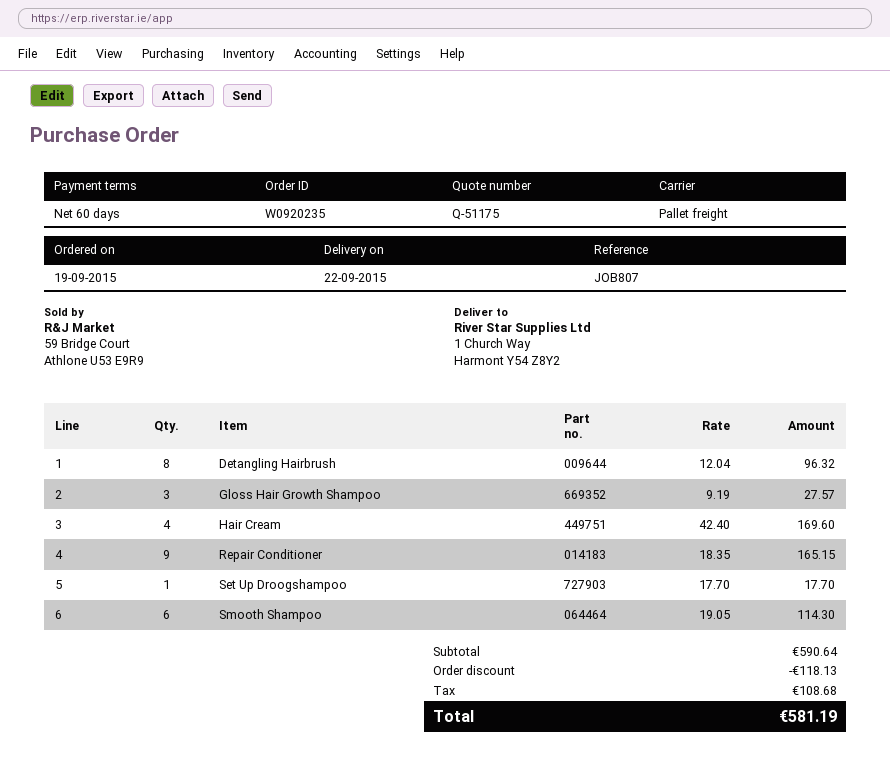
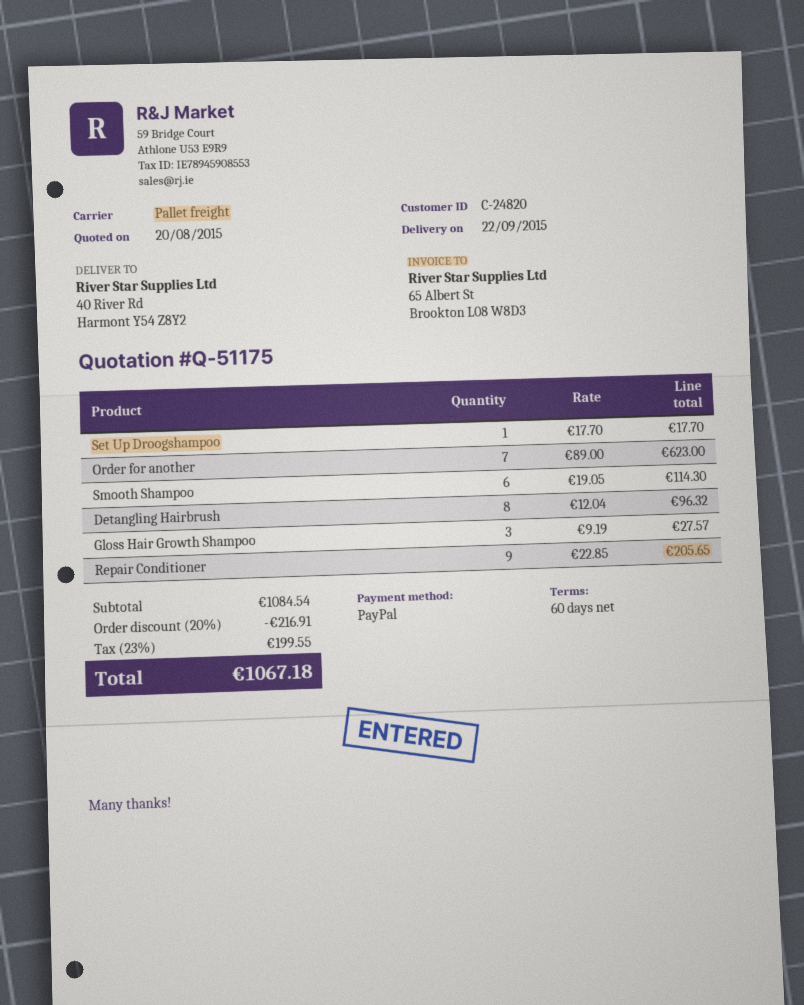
ship to: 1 Church Way, Harmont Y54 Z8Y2 -> 40 River Rd, Harmont Y54 Z8Y2
Hair Cream: 4 x 42.40 = 169.60 -> none
Repair Conditioner: 9 x 18.35 = 165.15 -> 9 x 22.85 = 205.65
Order for another: none -> 7 x 89.00 = 623.00
subtotal: 590.64 -> 1084.54
discount: 118.13 -> 216.91
tax: 108.68 -> 199.55
total: 581.19 -> 1067.18

